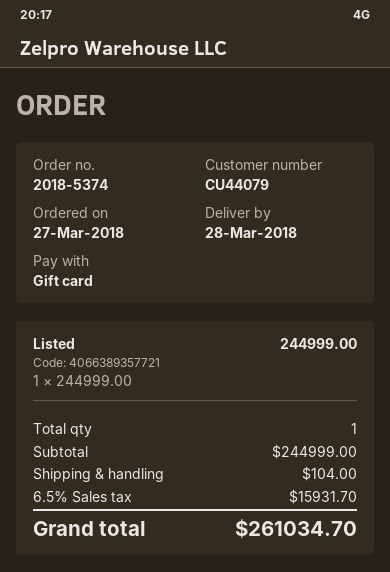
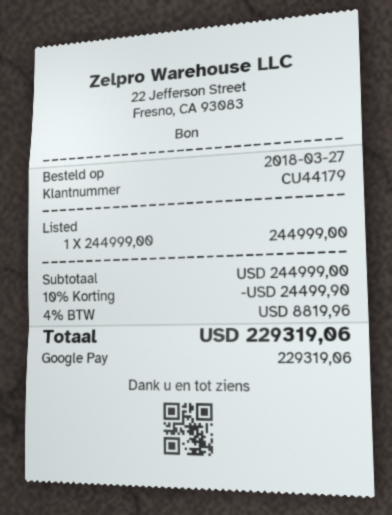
customer number: CU44079 -> CU44179
payment method: gift card -> Google Pay
discount: none -> 10% = 24499.90
shipping: 104.00 -> none
tax: 6.5% = 15931.70 -> 4% = 8819.96
total: 261034.70 -> 229319.06

